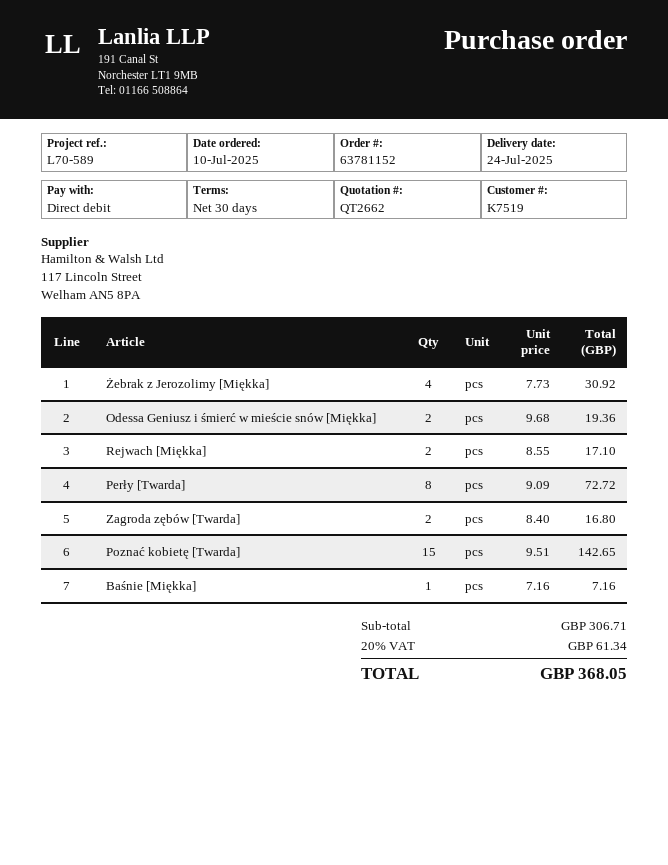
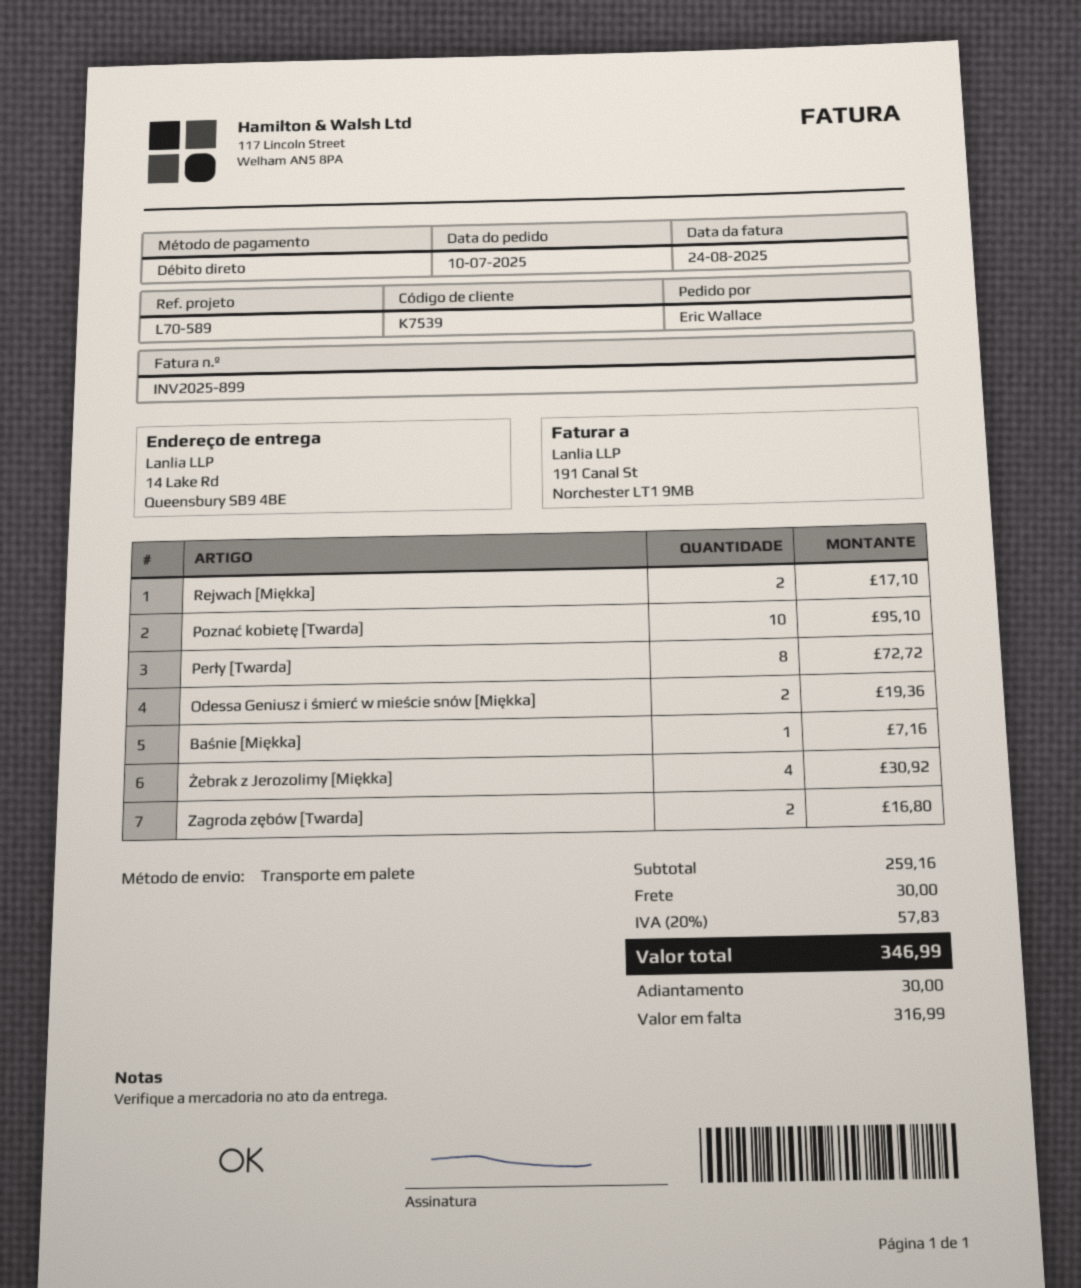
customer number: K7519 -> K7539
Poznać kobietę [Twarda]: 15 for 142.65 -> 10 for 95.10
subtotal: 306.71 -> 259.16
shipping: none -> 30.00
tax: 20% = 61.34 -> 20% = 57.83
total: 368.05 -> 346.99

